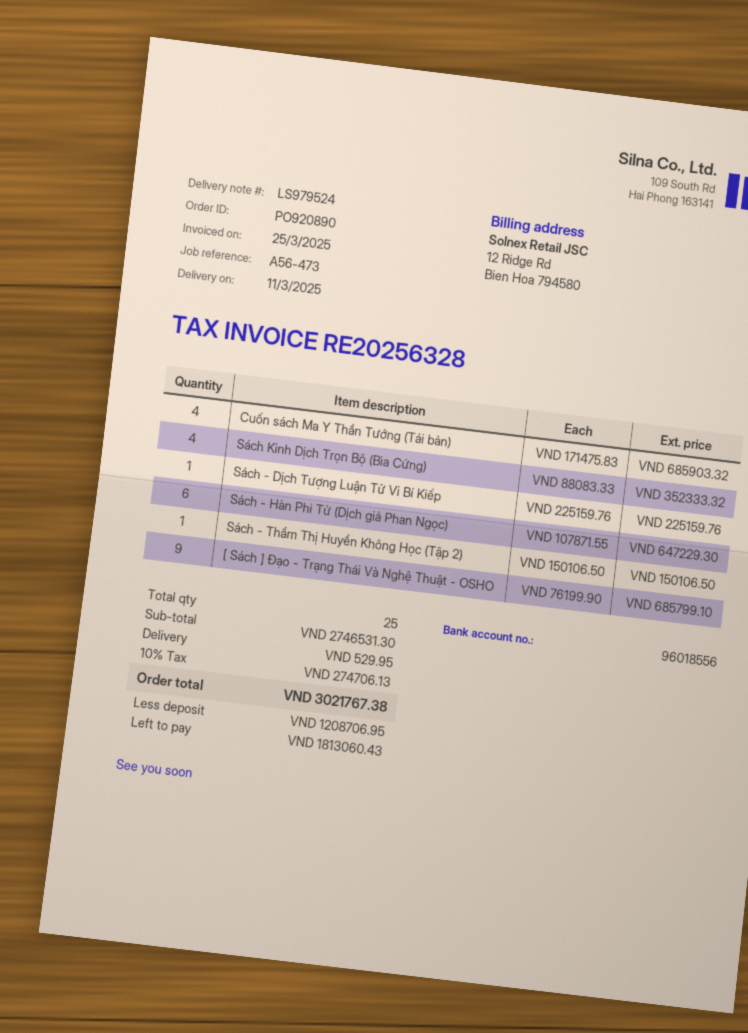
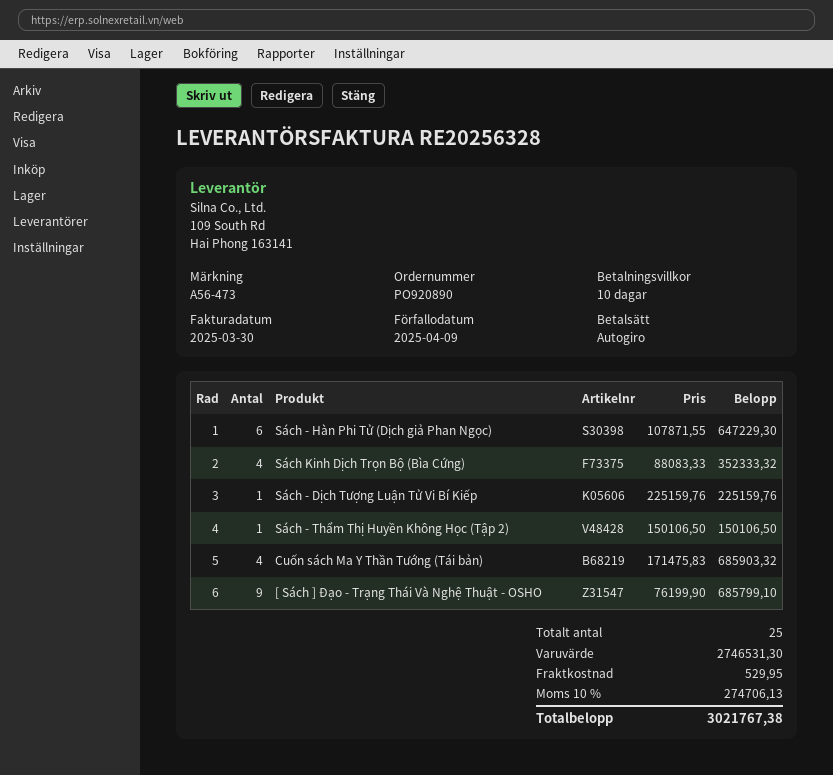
invoice date: 2025-03-25 -> 2025-03-30

